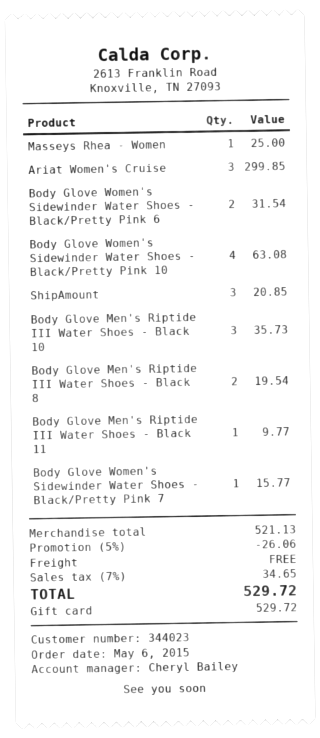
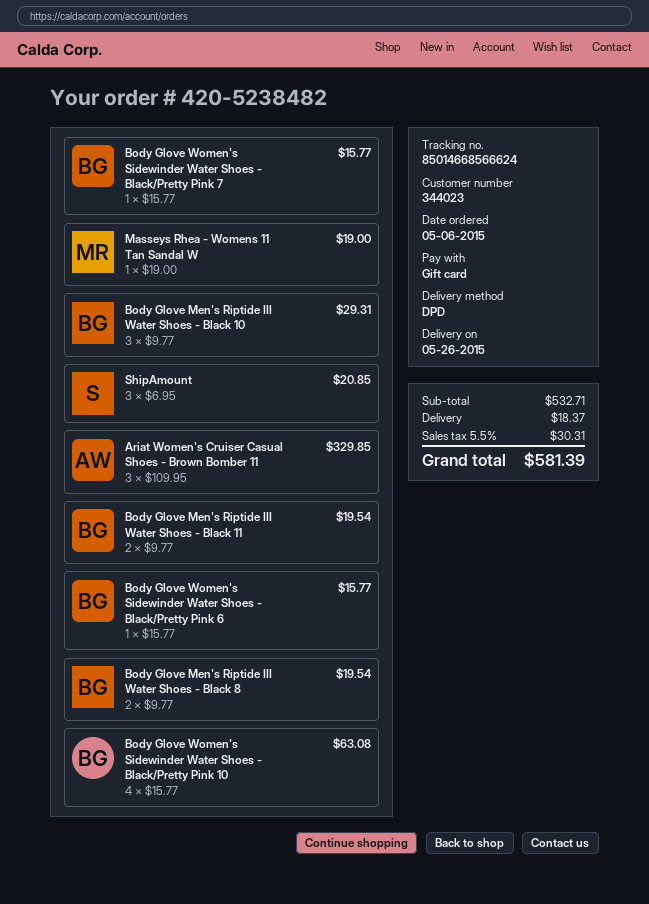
Masseys Rhea - Women: 1 for 25.00 -> 1 for 19.00
Ariat Women's Cruise: 3 for 299.85 -> 3 for 329.85
Body Glove Women's Sidewinder Water Shoes - Black/Pretty Pink 6: 2 for 31.54 -> 1 for 15.77
Body Glove Men's Riptide III Water Shoes - Black 10: 3 for 35.73 -> 3 for 29.31
Body Glove Men's Riptide III Water Shoes - Black 11: 1 for 9.77 -> 2 for 19.54
subtotal: 521.13 -> 532.71
discount: 5% = 26.06 -> none
shipping: 0.00 -> 18.37
tax: 7% = 34.65 -> 5.5% = 30.31
total: 529.72 -> 581.39

